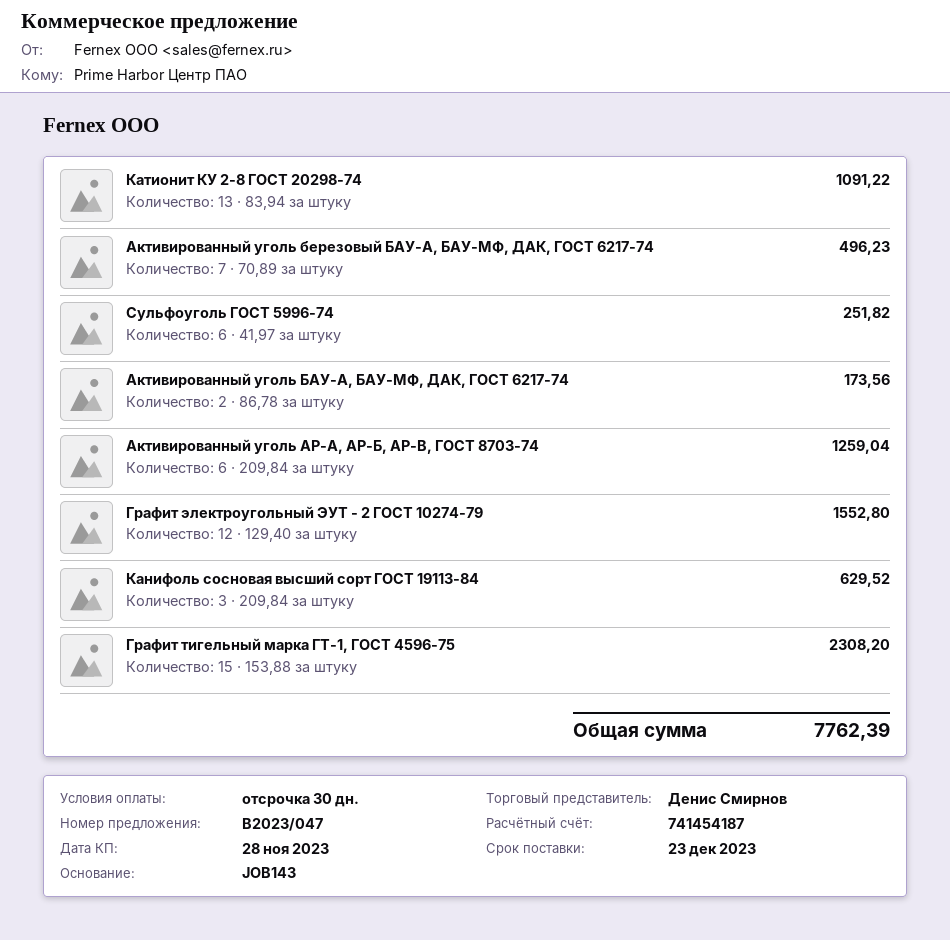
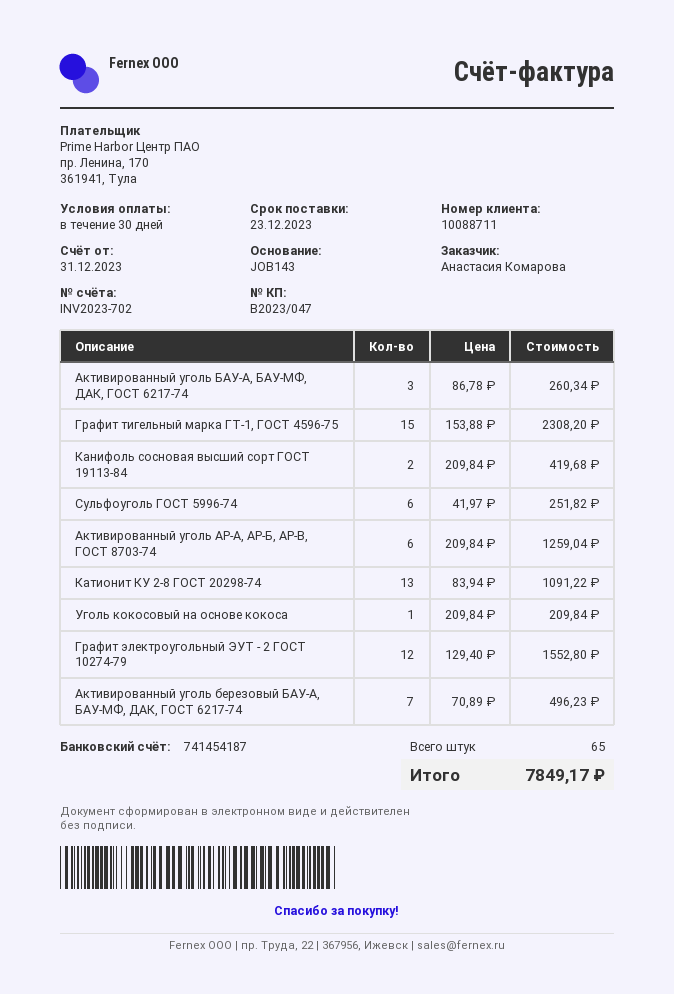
Активированный уголь БАУ-А, БАУ-МФ, ДАК, ГОСТ 6217-74: 2 x 86.78 = 173.56 -> 3 x 86.78 = 260.34
Канифоль сосновая высший сорт ГОСТ 19113-84: 3 x 209.84 = 629.52 -> 2 x 209.84 = 419.68
Уголь кокосовый на основе кокоса: none -> 1 x 209.84 = 209.84
total: 7762.39 -> 7849.17

